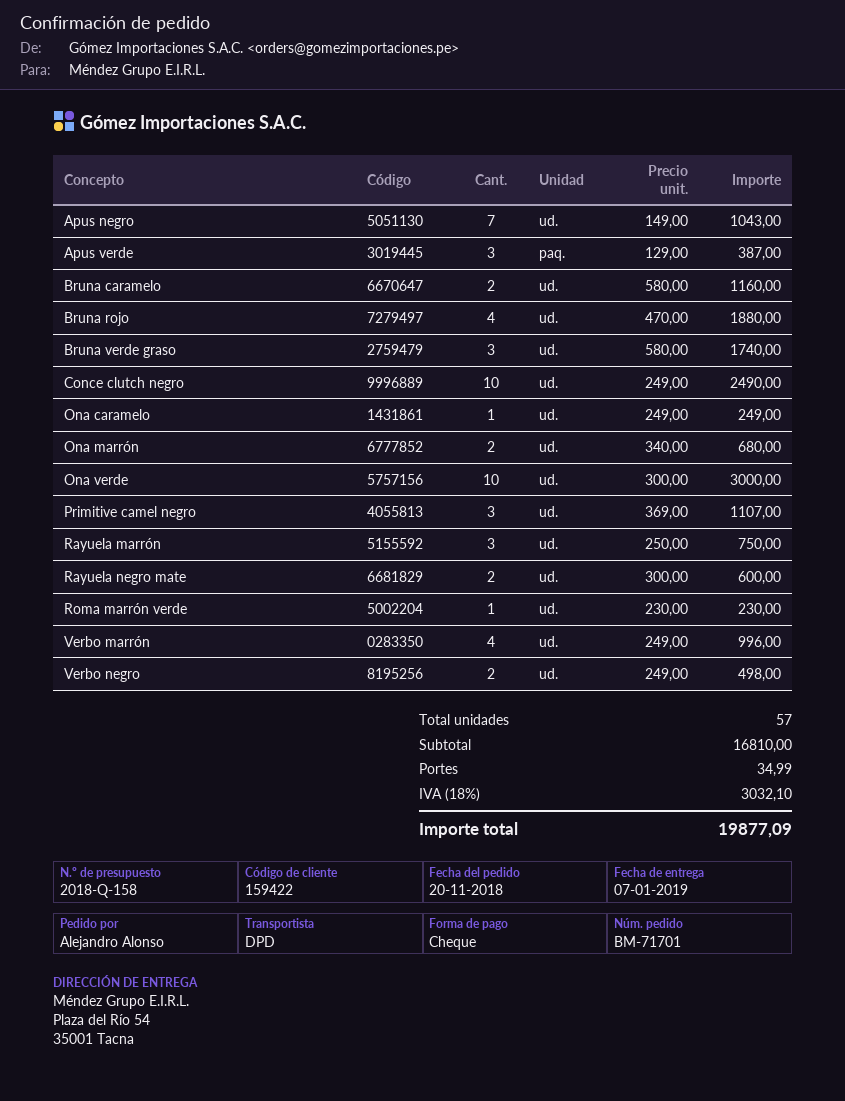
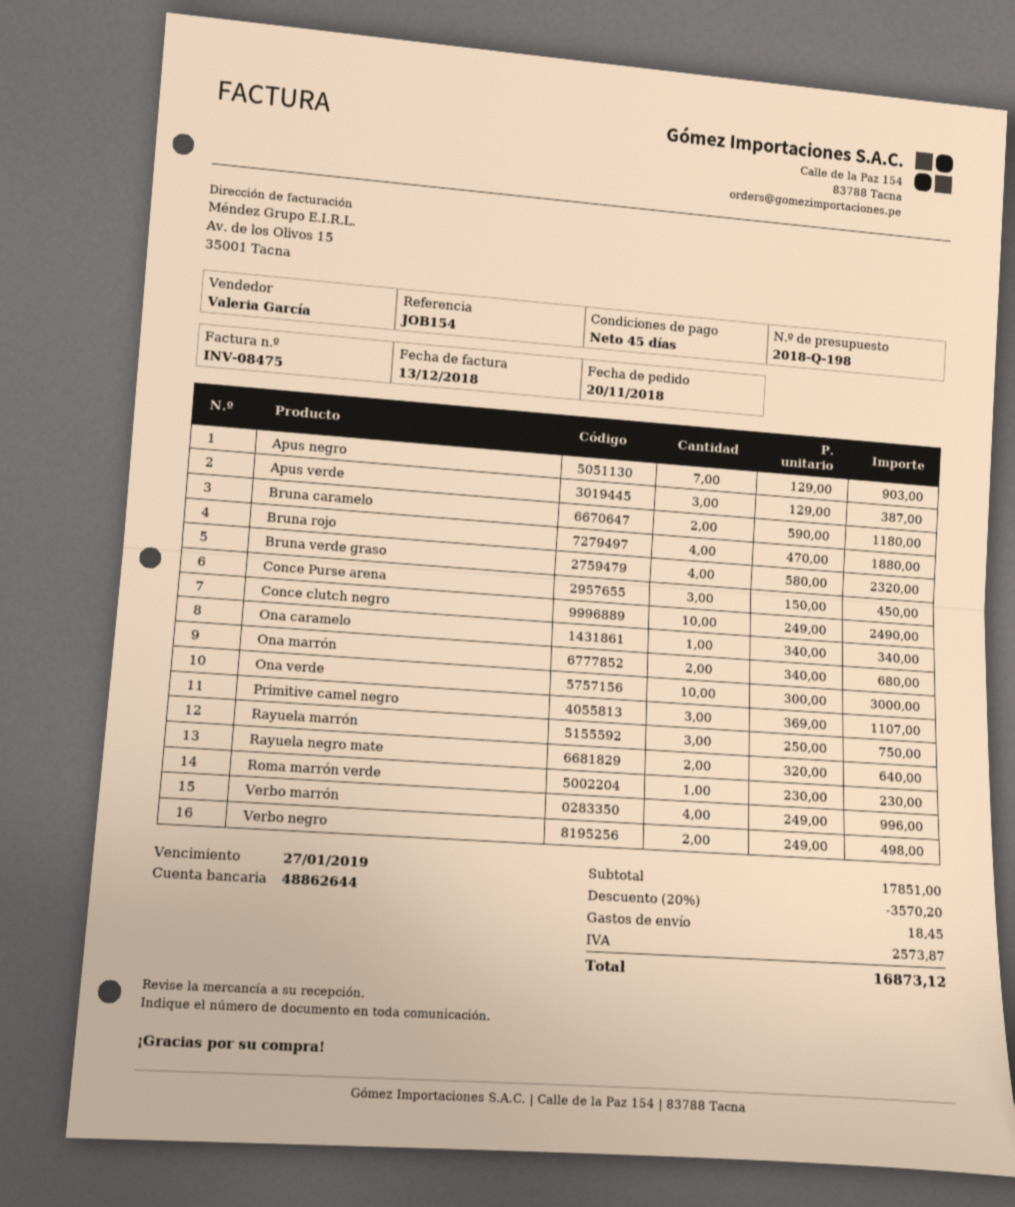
quote number: 2018-Q-158 -> 2018-Q-198
Apus negro: 7 x 149.00 = 1043.00 -> 7 x 129.00 = 903.00
Bruna caramelo: 2 x 580.00 = 1160.00 -> 2 x 590.00 = 1180.00
Bruna verde graso: 3 x 580.00 = 1740.00 -> 4 x 580.00 = 2320.00
Ona caramelo: 1 x 249.00 = 249.00 -> 1 x 340.00 = 340.00
Rayuela negro mate: 2 x 300.00 = 600.00 -> 2 x 320.00 = 640.00
Conce Purse arena: none -> 3 x 150.00 = 450.00
subtotal: 16810.00 -> 17851.00
discount: none -> 20% = 3570.20
shipping: 34.99 -> 18.45
tax: 3032.10 -> 2573.87
total: 19877.09 -> 16873.12

